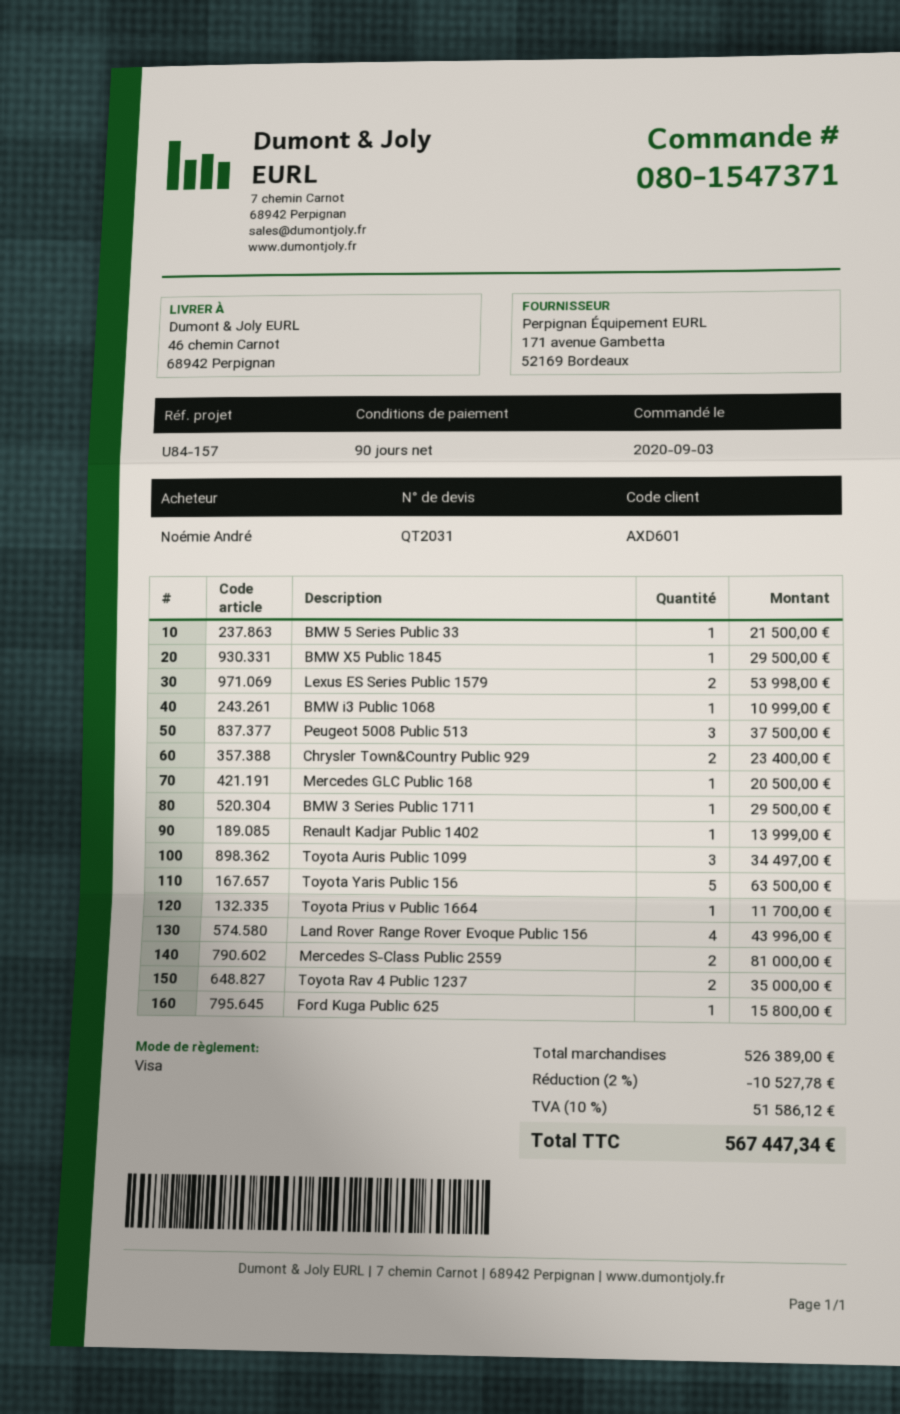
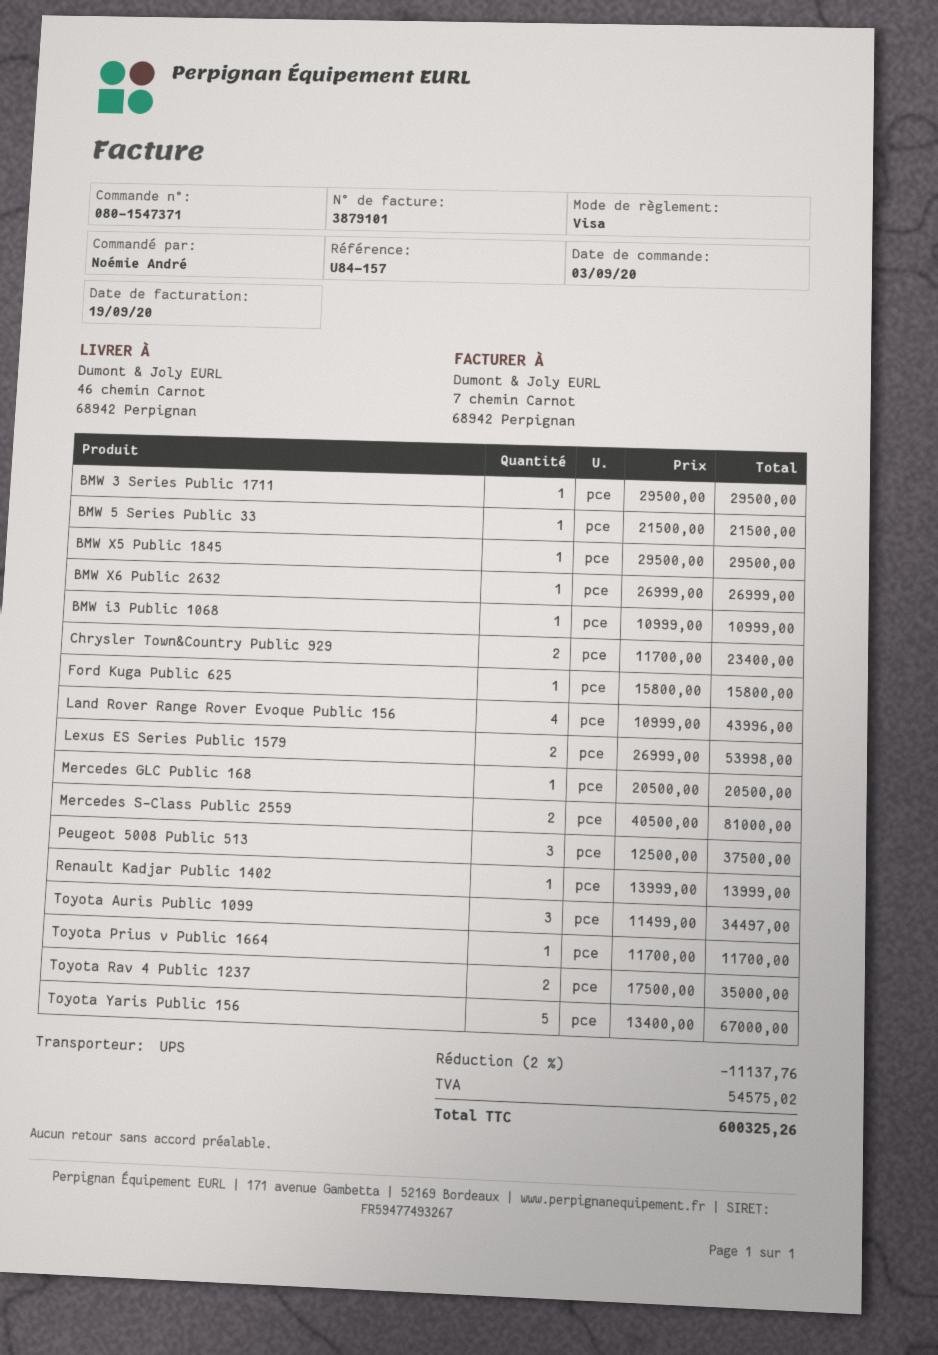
Toyota Yaris Public 156: 5 for 63500.00 -> 5 for 67000.00
BMW X6 Public 2632: none -> 1 for 26999.00
discount: 2% = 10527.78 -> 2% = 11137.76
tax: 51586.12 -> 54575.02
total: 567447.34 -> 600325.26

